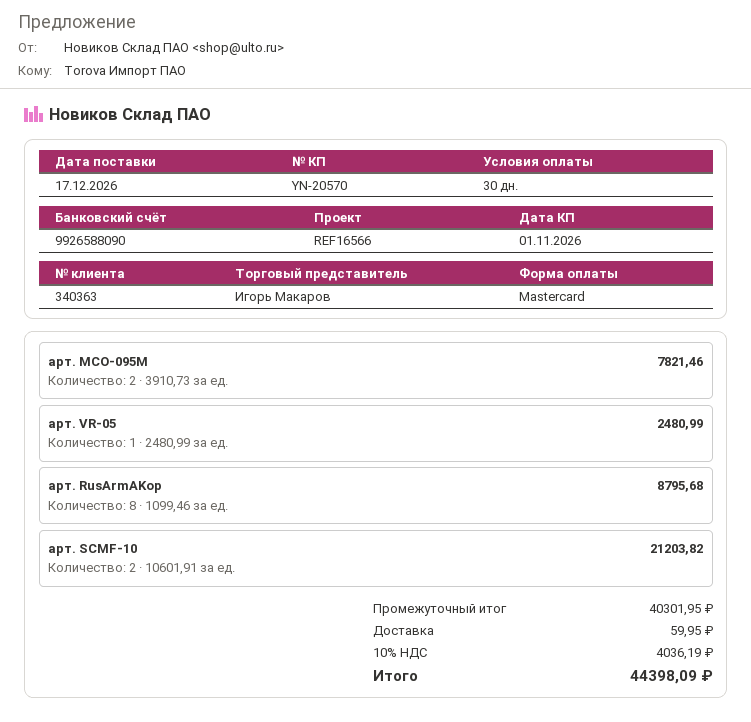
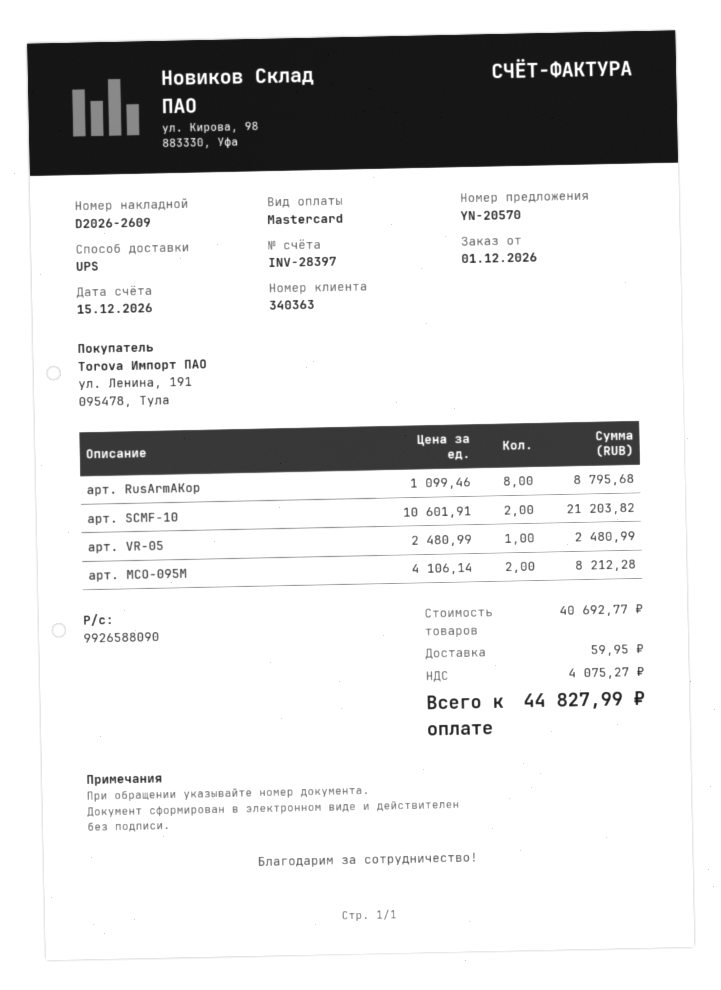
арт. МСО-095М: 2 x 3910.73 = 7821.46 -> 2 x 4106.14 = 8212.28
subtotal: 40301.95 -> 40692.77
tax: 4036.19 -> 4075.27
total: 44398.09 -> 44827.99

